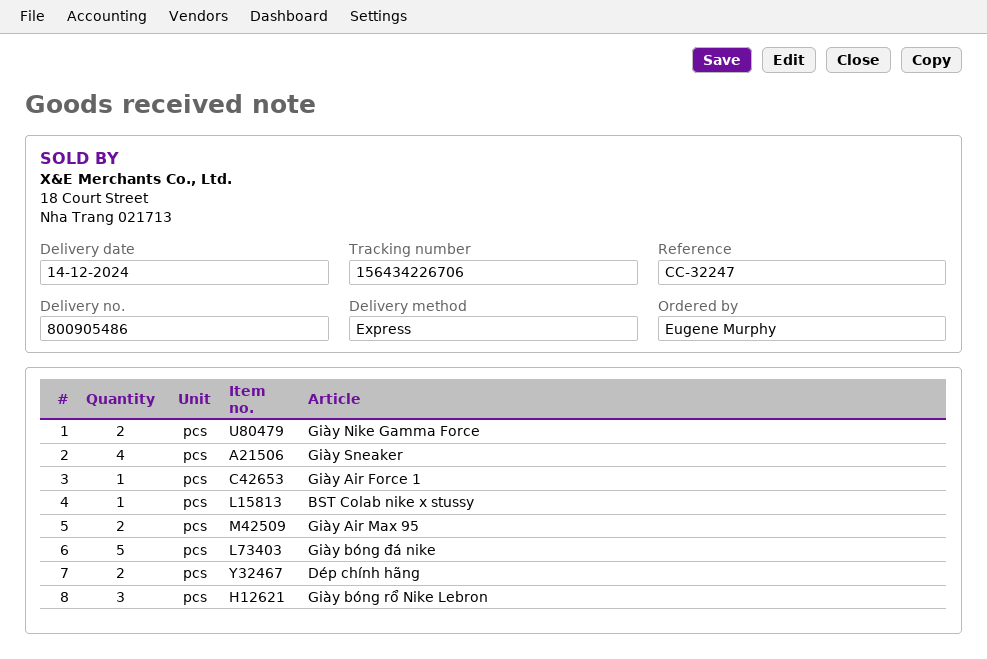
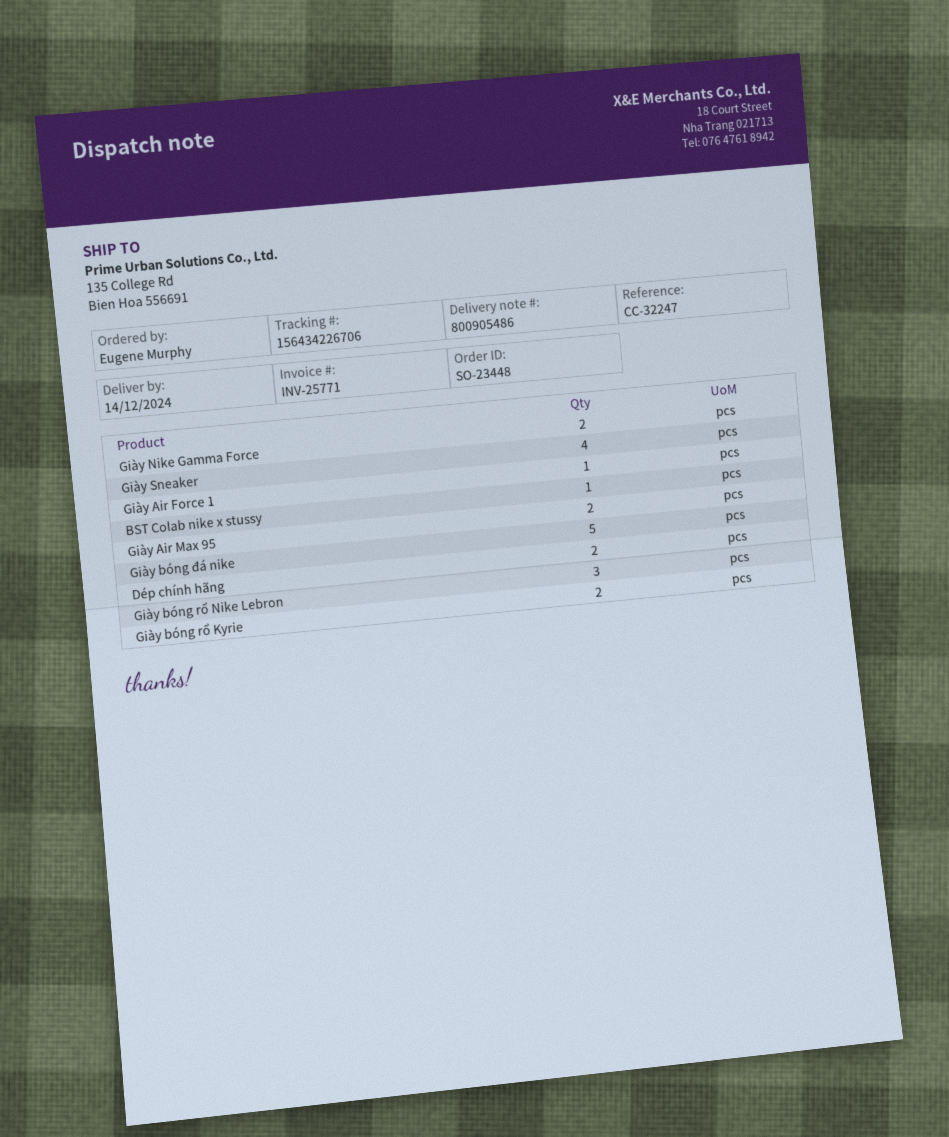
Giày bóng rổ Kyrie: none -> 2

